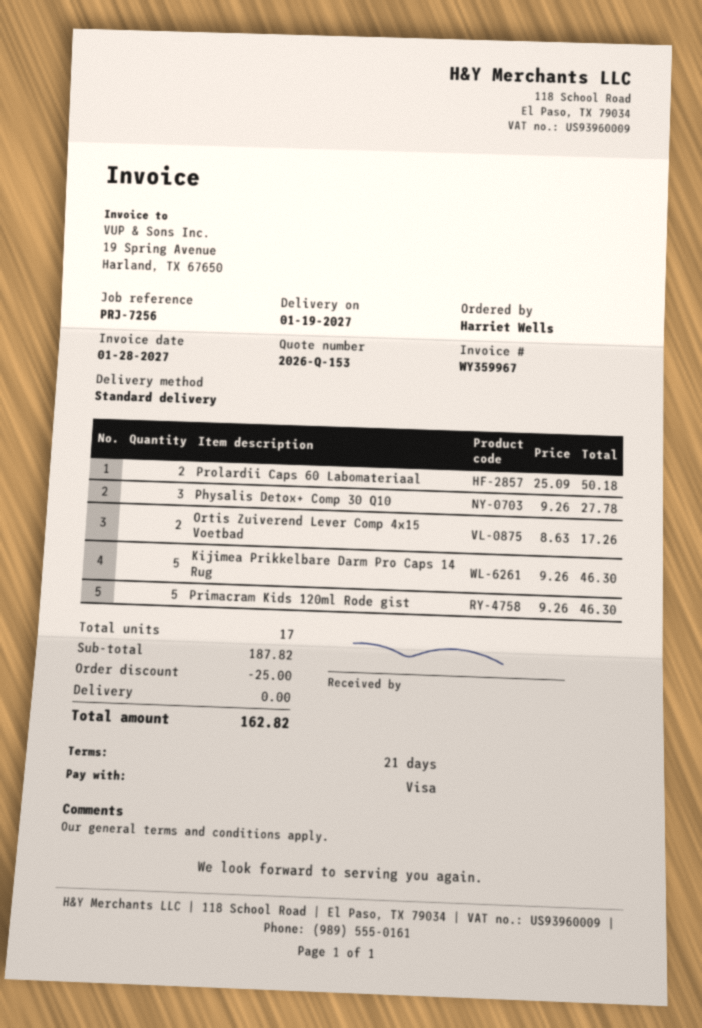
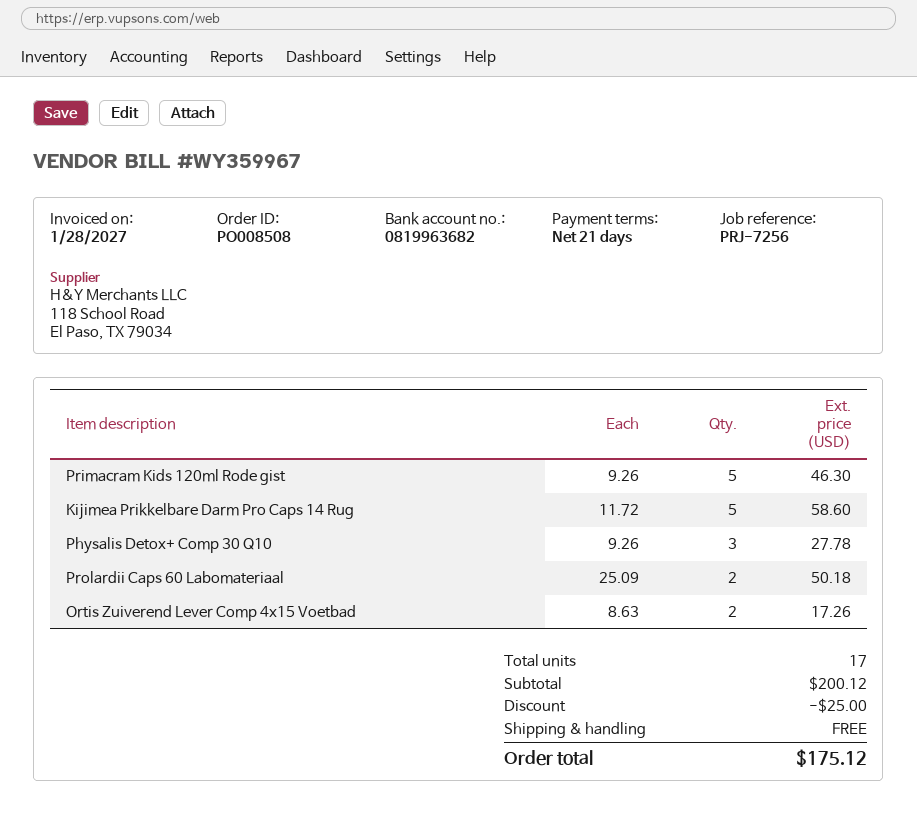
Kijimea Prikkelbare Darm Pro Caps 14 Rug: 5 x 9.26 = 46.30 -> 5 x 11.72 = 58.60
subtotal: 187.82 -> 200.12
total: 162.82 -> 175.12

